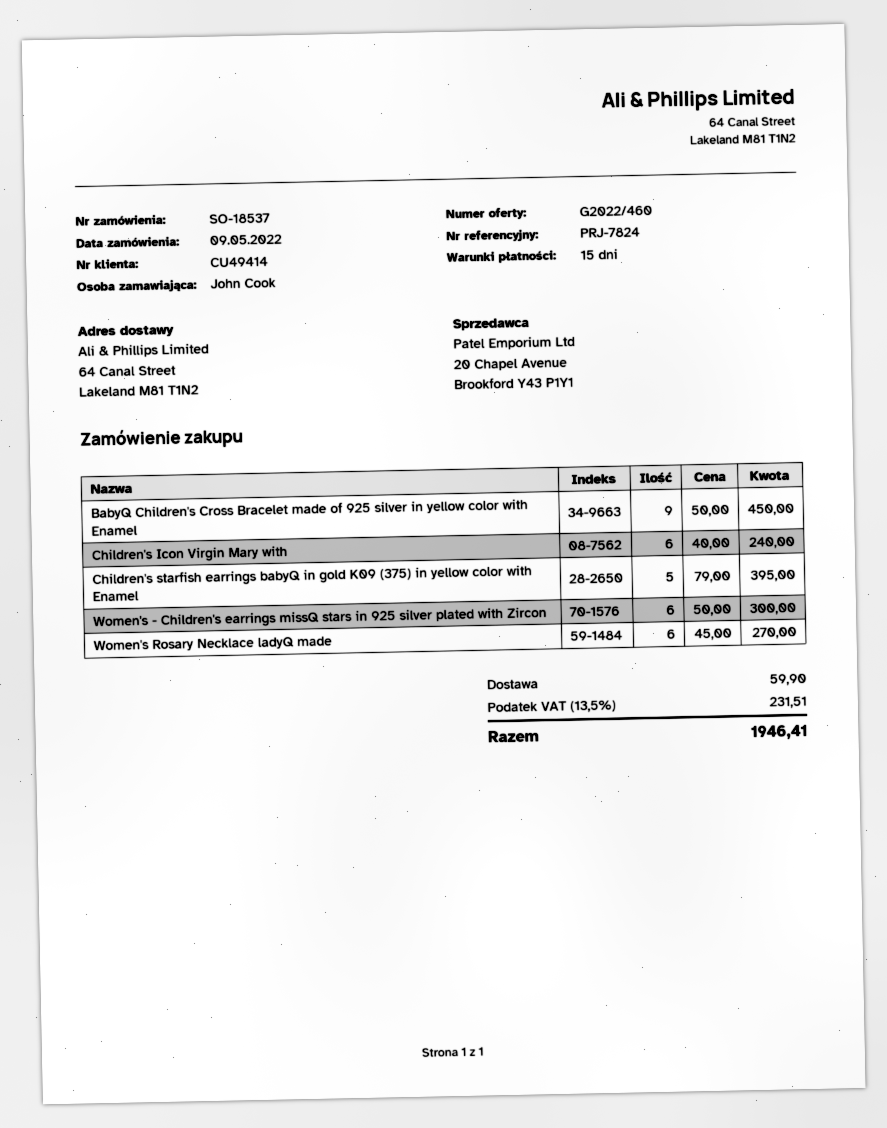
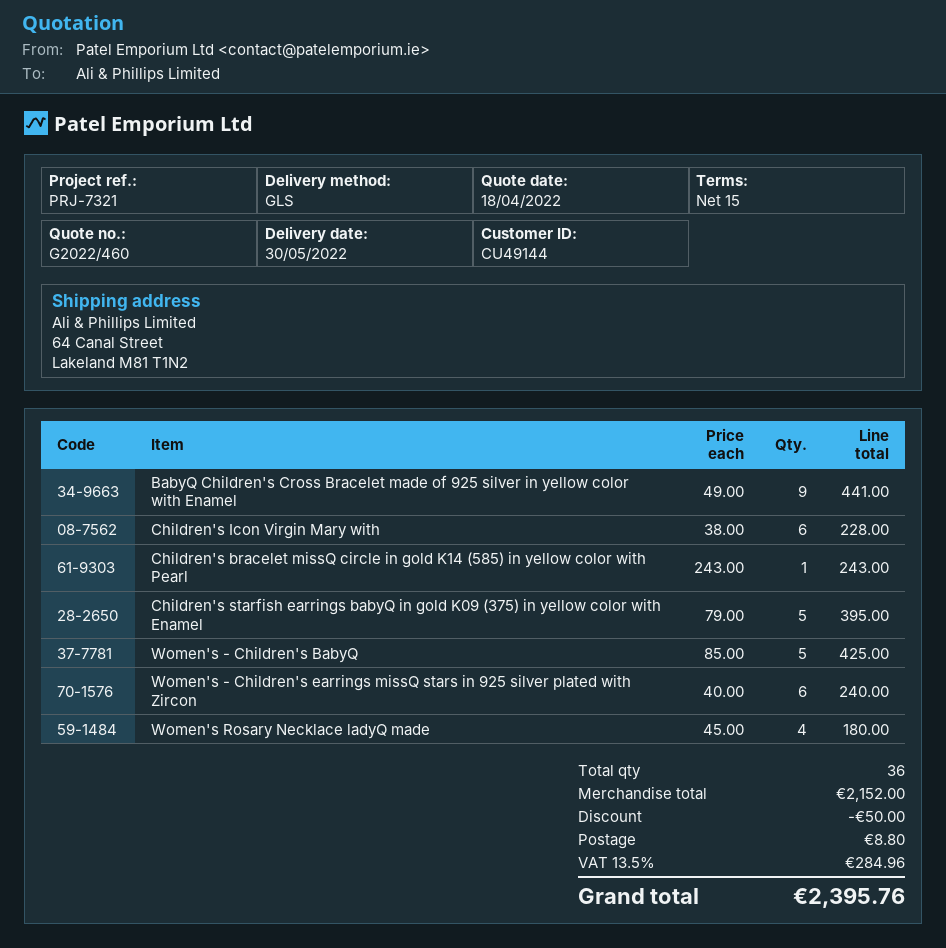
customer number: CU49414 -> CU49144
reference: PRJ-7824 -> PRJ-7321
BabyQ Children's Cross Bracelet made of 925 silver in yellow color with Enamel: 9 x 50.00 = 450.00 -> 9 x 49.00 = 441.00
Children's Icon Virgin Mary with: 6 x 40.00 = 240.00 -> 6 x 38.00 = 228.00
Women's - Children's earrings missQ stars in 925 silver plated with Zircon: 6 x 50.00 = 300.00 -> 6 x 40.00 = 240.00
Women's Rosary Necklace ladyQ made: 6 x 45.00 = 270.00 -> 4 x 45.00 = 180.00
Children's bracelet missQ circle in gold K14 (585) in yellow color with Pearl: none -> 1 x 243.00 = 243.00
Women's - Children's BabyQ: none -> 5 x 85.00 = 425.00
discount: none -> 50.00
shipping: 59.90 -> 8.80
tax: 13.5% = 231.51 -> 13.5% = 284.96
total: 1946.41 -> 2395.76

